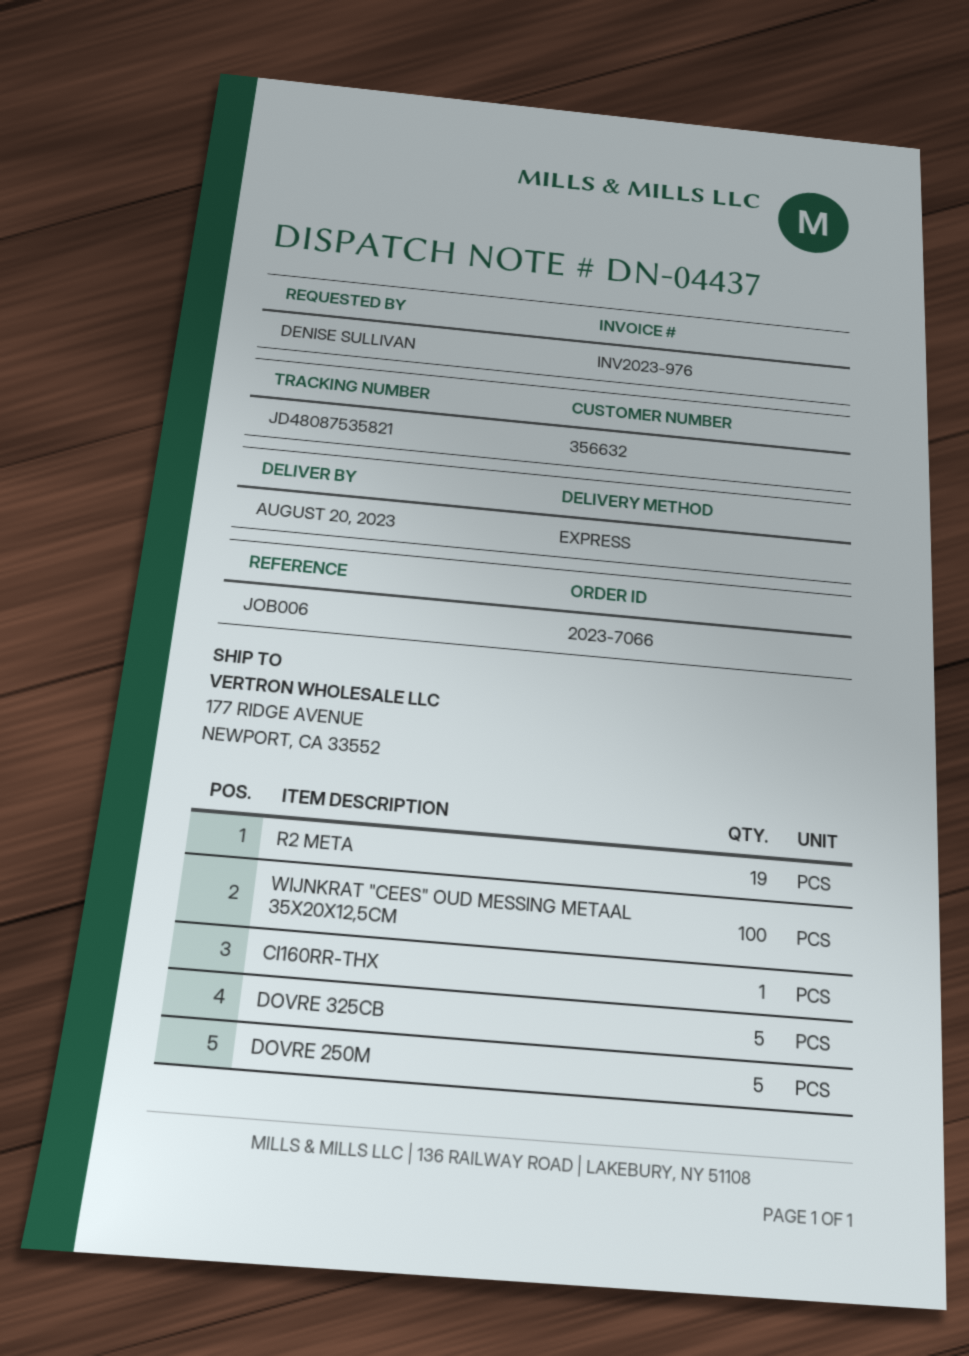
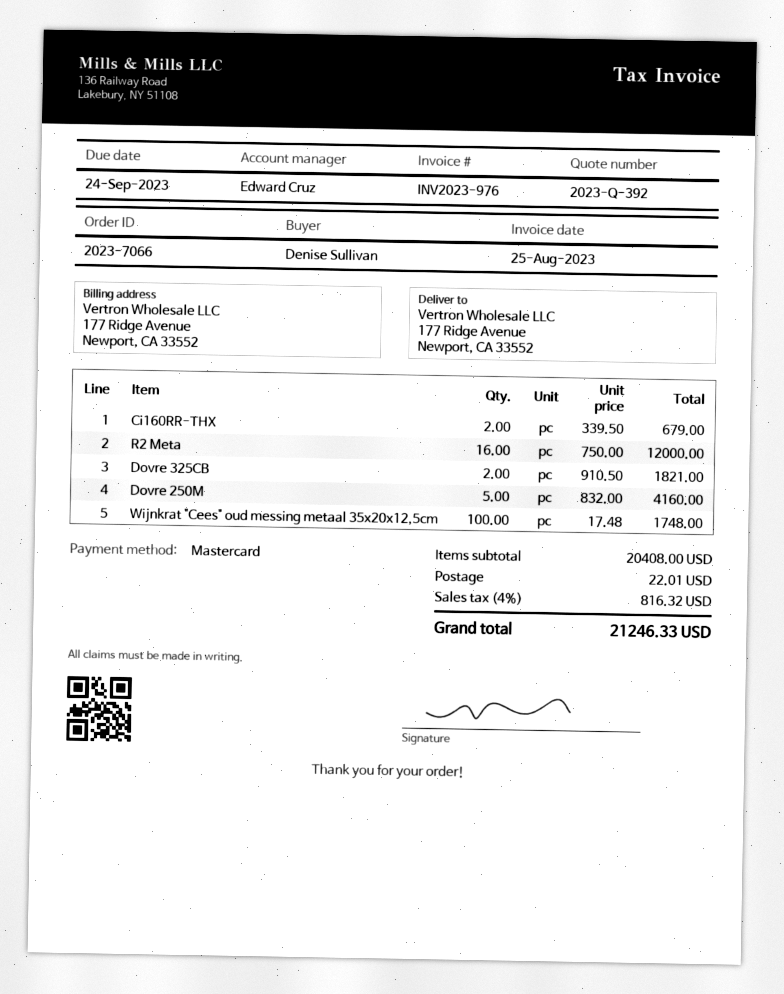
R2 META: 19 -> 16
CI160RR-THX: 1 -> 2
DOVRE 325CB: 5 -> 2

